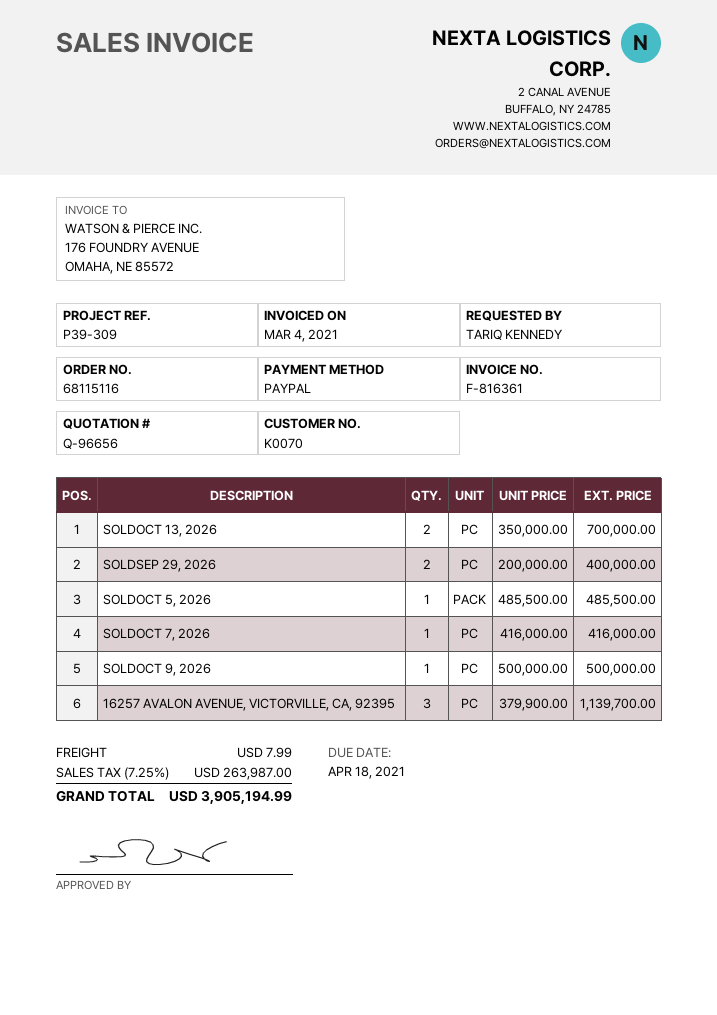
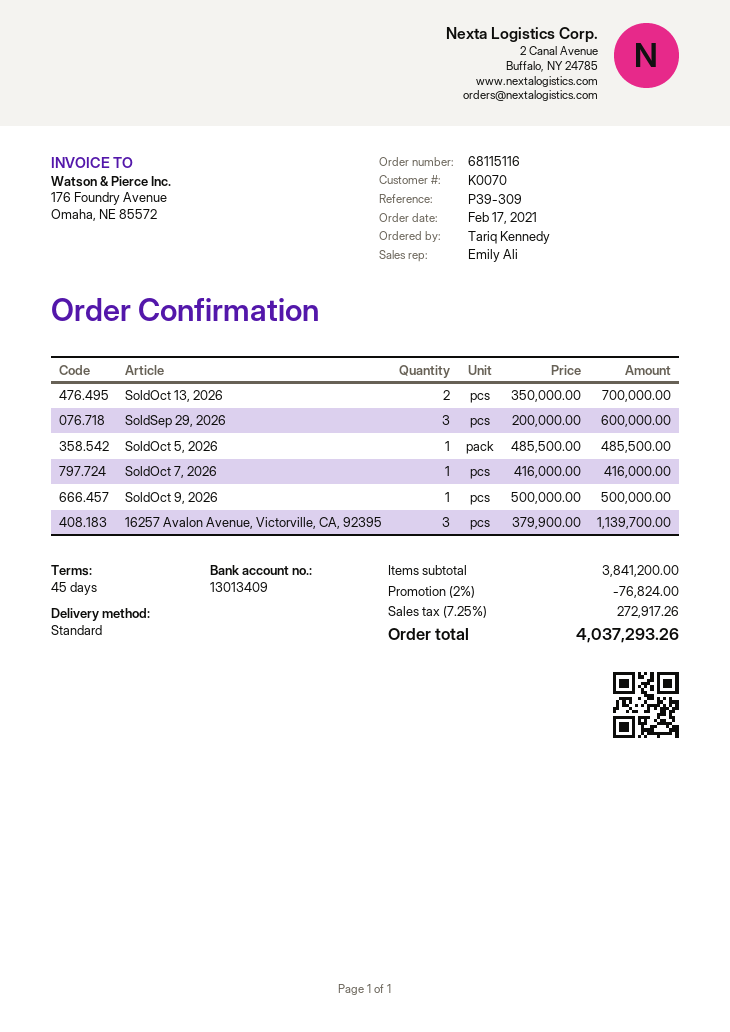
SOLDSEP 29, 2026: 2 x 200000.00 = 400000.00 -> 3 x 200000.00 = 600000.00
discount: none -> 2% = 76824.00
shipping: 7.99 -> none
tax: 7.25% = 263987.00 -> 7.25% = 272917.26
total: 3905194.99 -> 4037293.26

